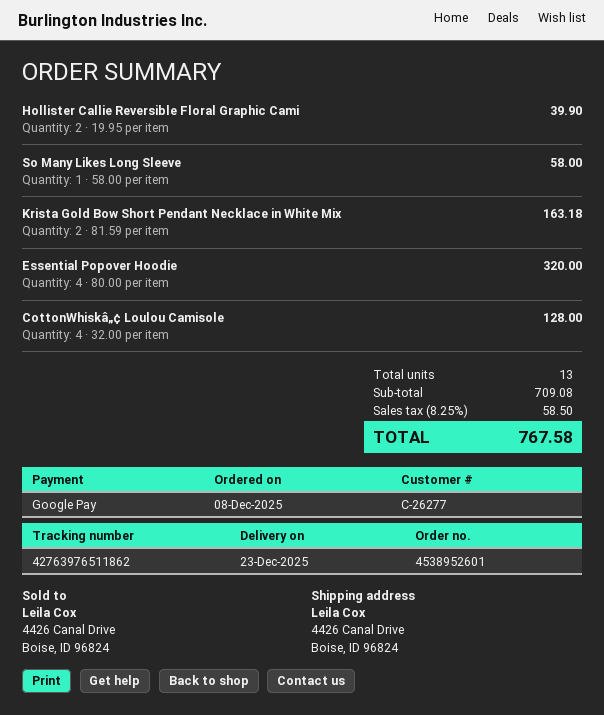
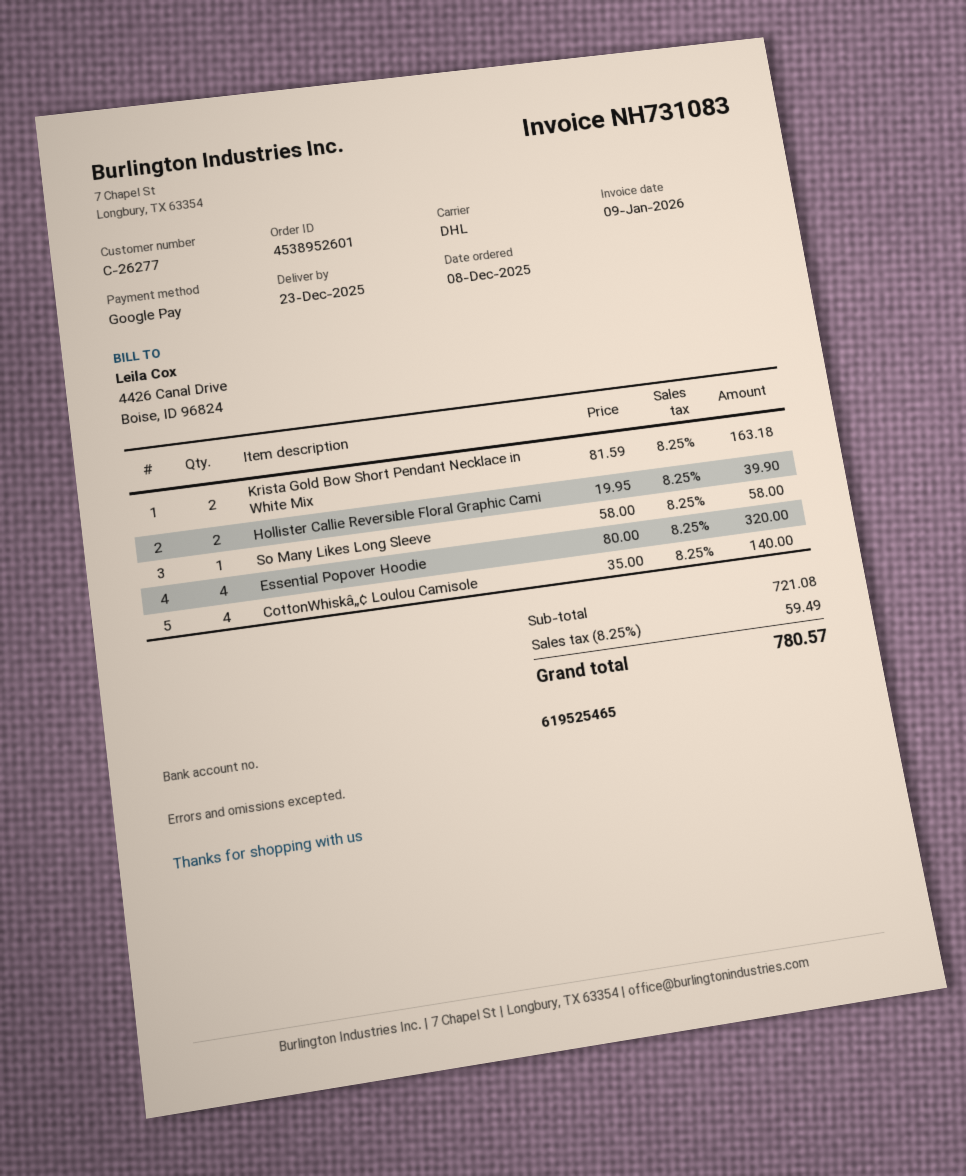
CottonWhiskâ„¢ Loulou Camisole: 4 x 32.00 = 128.00 -> 4 x 35.00 = 140.00
subtotal: 709.08 -> 721.08
tax: 8.25% = 58.50 -> 8.25% = 59.49
total: 767.58 -> 780.57

